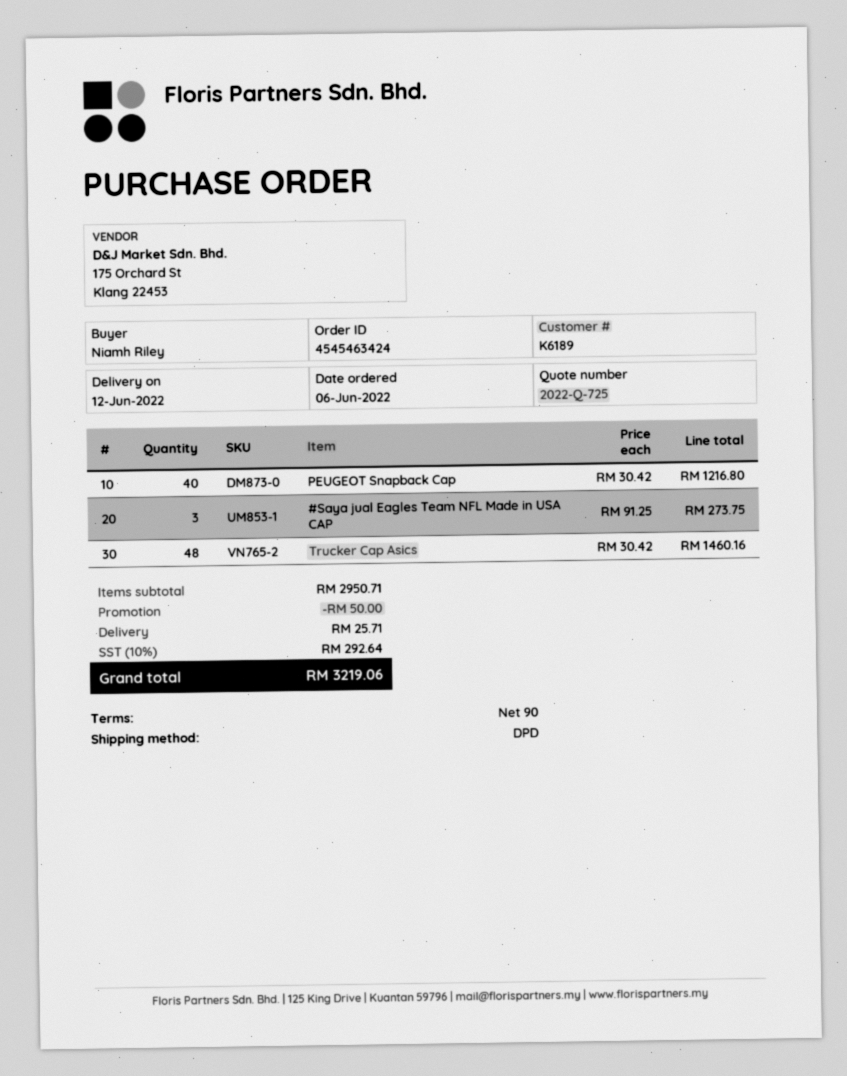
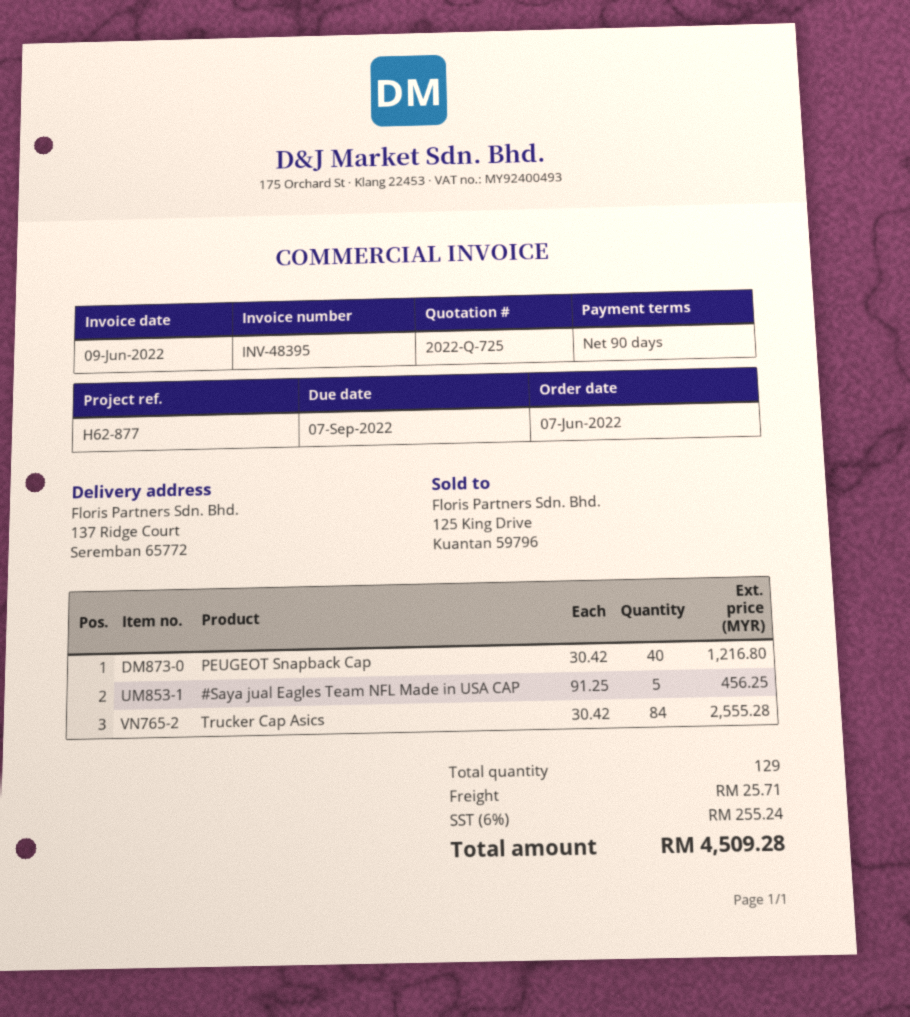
order date: 2022-06-06 -> 2022-06-07
#Saya jual Eagles Team NFL Made in USA CAP: 3 x 91.25 = 273.75 -> 5 x 91.25 = 456.25
Trucker Cap Asics: 48 x 30.42 = 1460.16 -> 84 x 30.42 = 2555.28
discount: 50.00 -> none
tax: 10% = 292.64 -> 6% = 255.24
total: 3219.06 -> 4509.28

